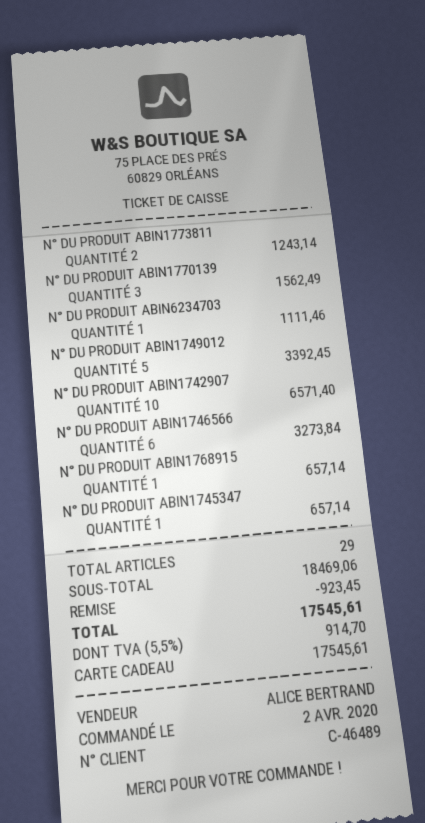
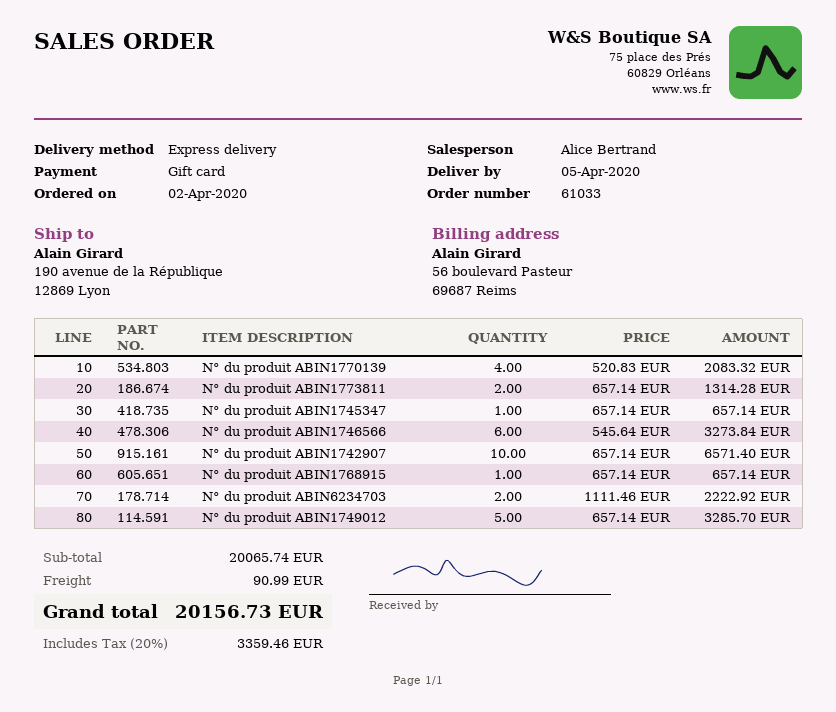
N° DU PRODUIT ABIN1773811: 2 for 1243.14 -> 2 for 1314.28
N° DU PRODUIT ABIN1770139: 3 for 1562.49 -> 4 for 2083.32
N° DU PRODUIT ABIN6234703: 1 for 1111.46 -> 2 for 2222.92
N° DU PRODUIT ABIN1749012: 5 for 3392.45 -> 5 for 3285.70
subtotal: 18469.06 -> 20065.74
discount: 923.45 -> none
shipping: none -> 90.99
tax: 5.5% = 914.70 -> 20% = 3359.46
total: 17545.61 -> 20156.73

